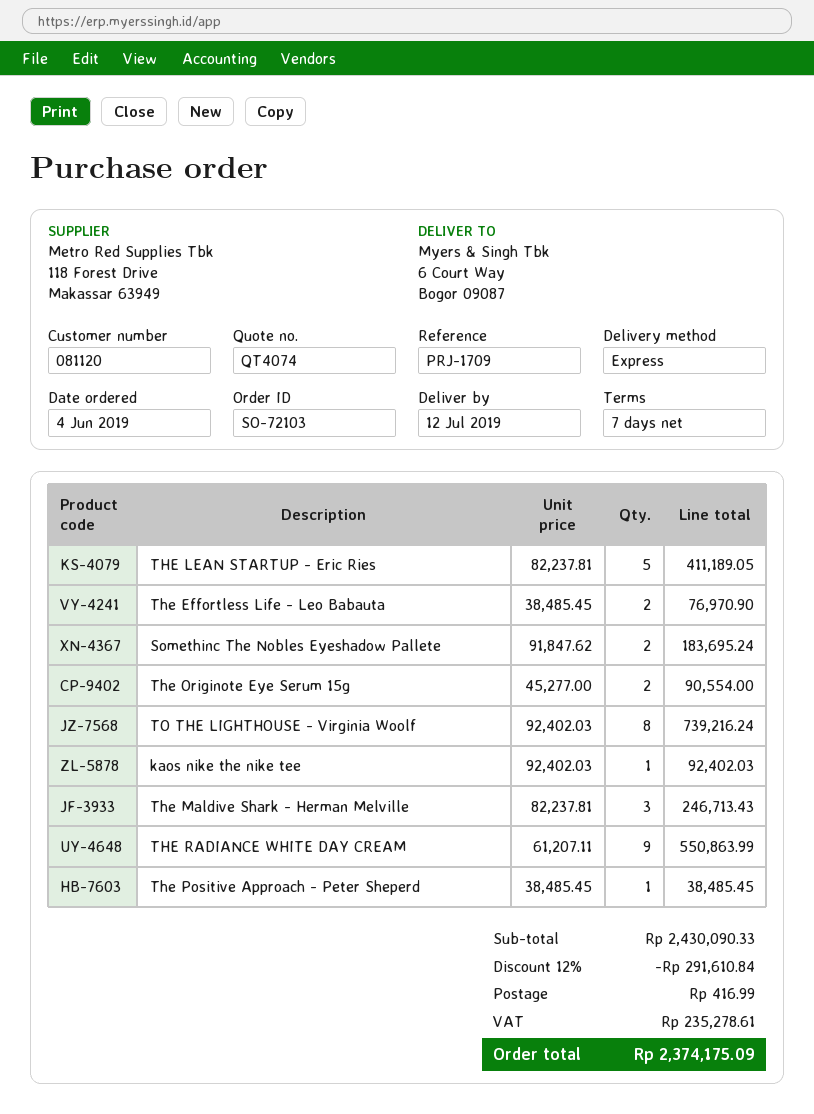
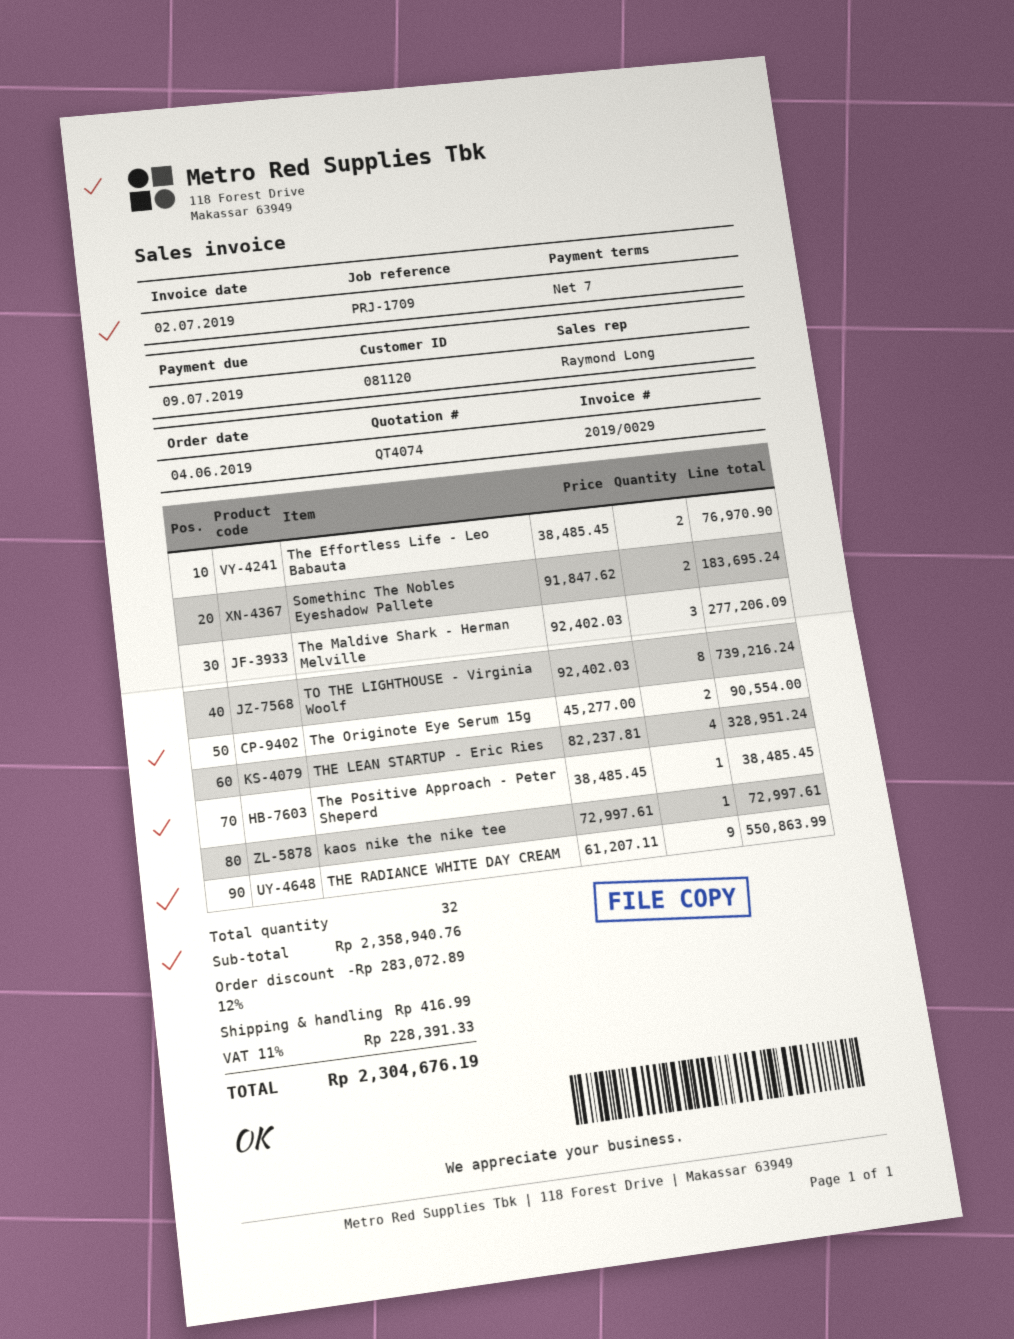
THE LEAN STARTUP - Eric Ries: 5 x 82237.81 = 411189.05 -> 4 x 82237.81 = 328951.24
kaos nike the nike tee: 1 x 92402.03 = 92402.03 -> 1 x 72997.61 = 72997.61
The Maldive Shark - Herman Melville: 3 x 82237.81 = 246713.43 -> 3 x 92402.03 = 277206.09
subtotal: 2430090.33 -> 2358940.76
discount: 12% = 291610.84 -> 12% = 283072.89
tax: 235278.61 -> 228391.33
total: 2374175.09 -> 2304676.19

